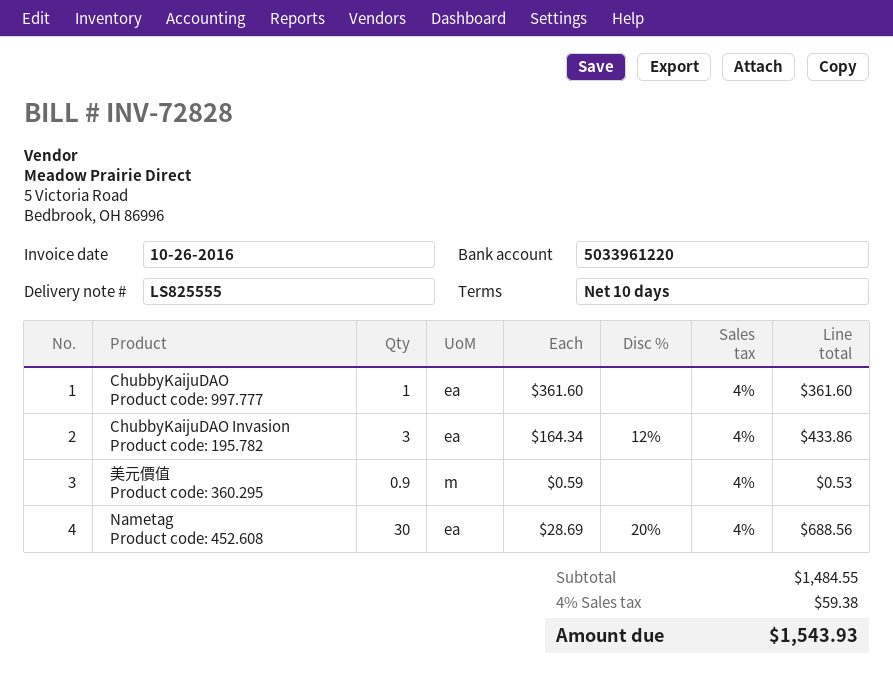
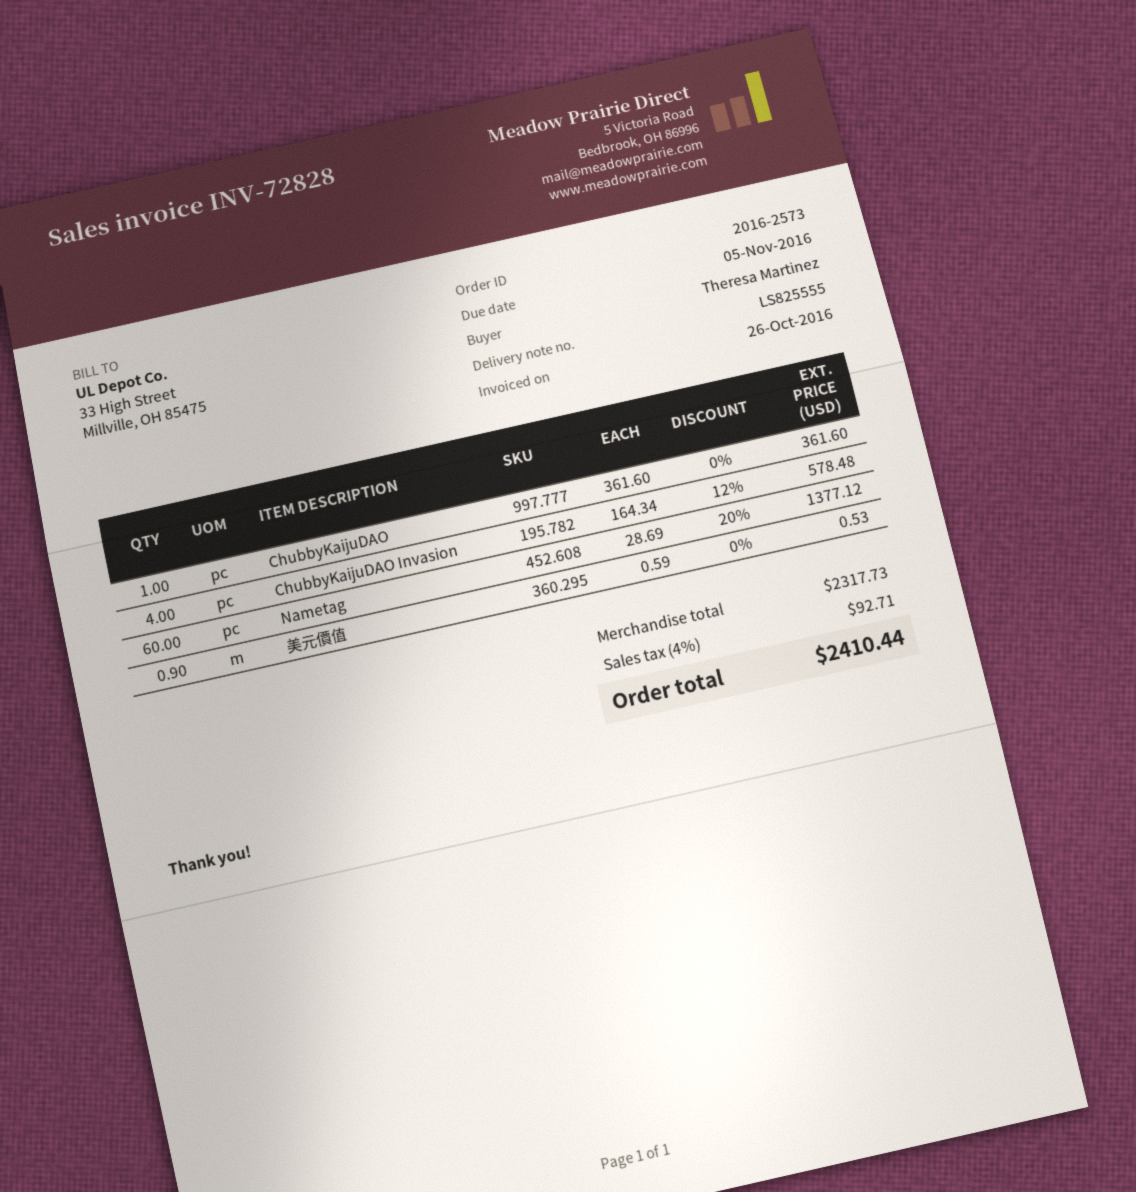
ChubbyKaijuDAO Invasion: 3 x 164.34 - 12% = 433.86 -> 4 x 164.34 - 12% = 578.48
Nametag: 30 x 28.69 - 20% = 688.56 -> 60 x 28.69 - 20% = 1377.12
subtotal: 1484.55 -> 2317.73
tax: 4% = 59.38 -> 4% = 92.71
total: 1543.93 -> 2410.44

